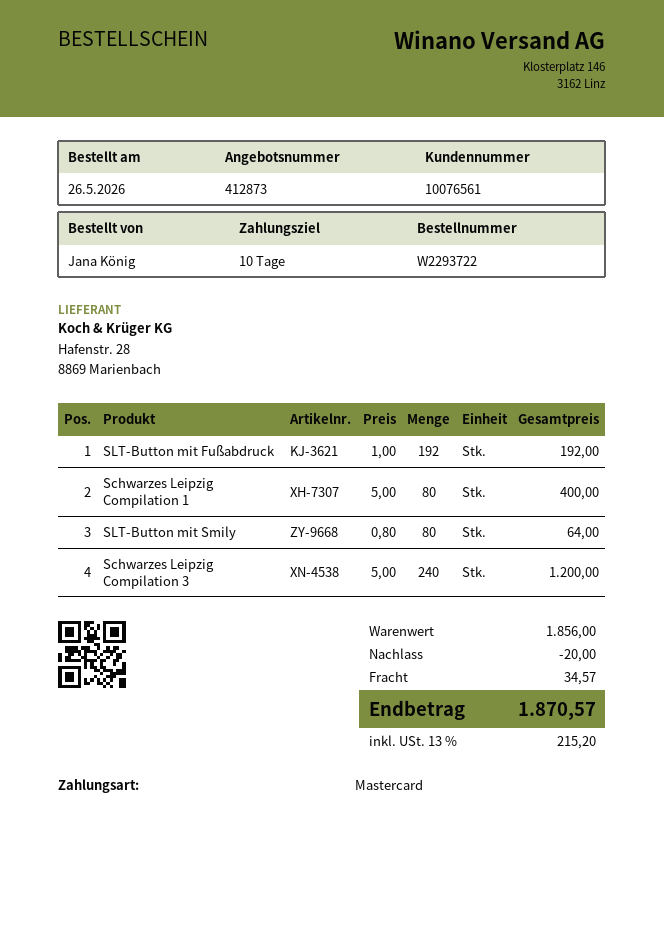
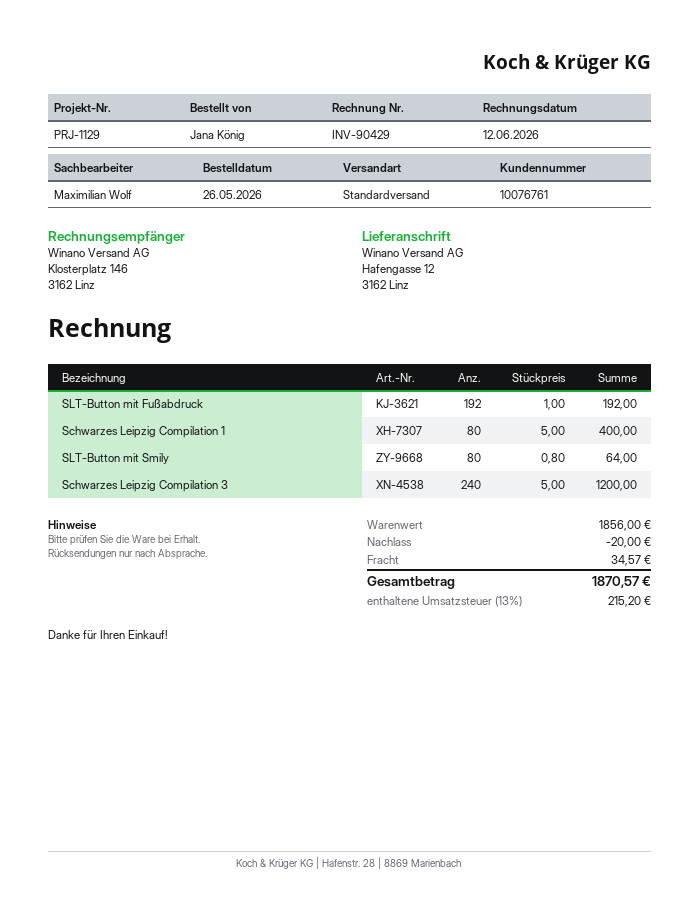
customer number: 10076561 -> 10076761

